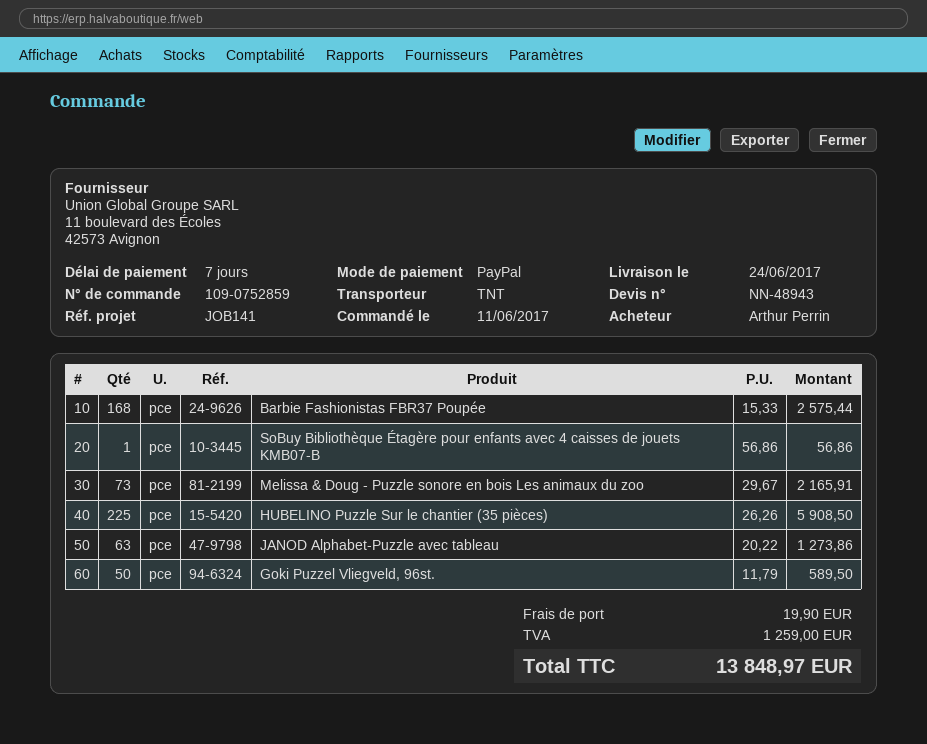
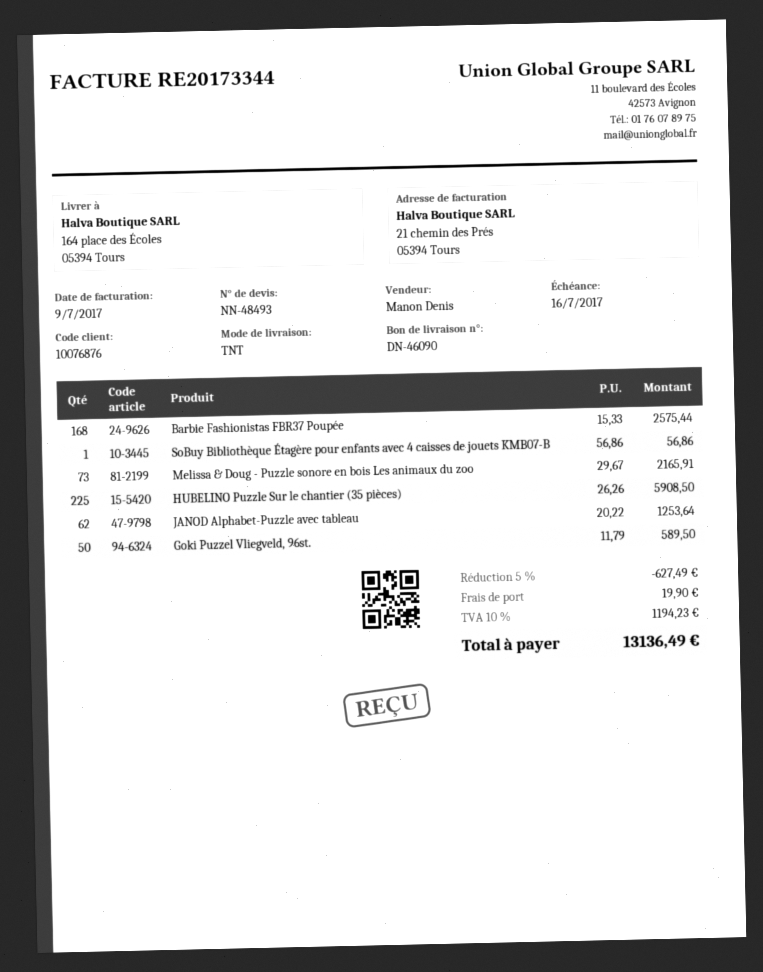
quote number: NN-48943 -> NN-48493
JANOD Alphabet-Puzzle avec tableau: 63 x 20.22 = 1273.86 -> 62 x 20.22 = 1253.64
discount: none -> 5% = 627.49
tax: 1259.00 -> 1194.23
total: 13848.97 -> 13136.49

